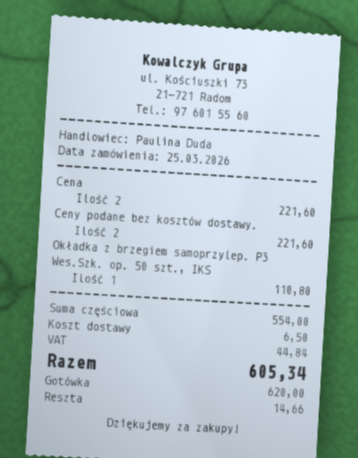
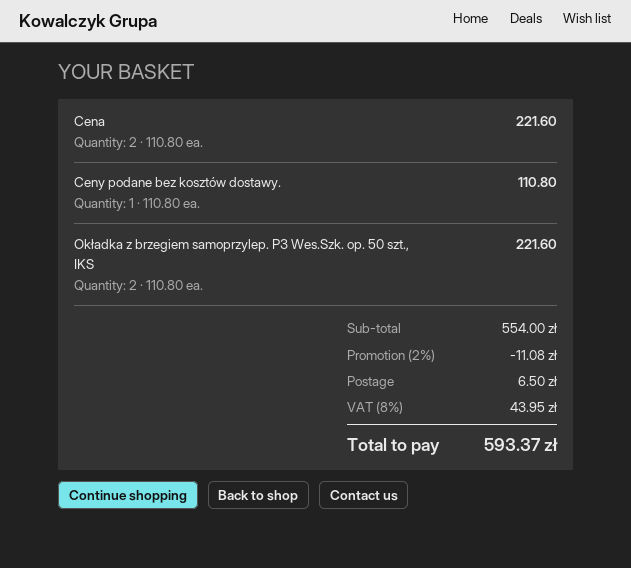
Ceny podane bez kosztów dostawy.: 2 for 221.60 -> 1 for 110.80
Okładka z brzegiem samoprzylep. P3 Wes.Szk. op. 50 szt., IKS: 1 for 110.80 -> 2 for 221.60
discount: none -> 2% = 11.08
tax: 44.84 -> 43.95
total: 605.34 -> 593.37

